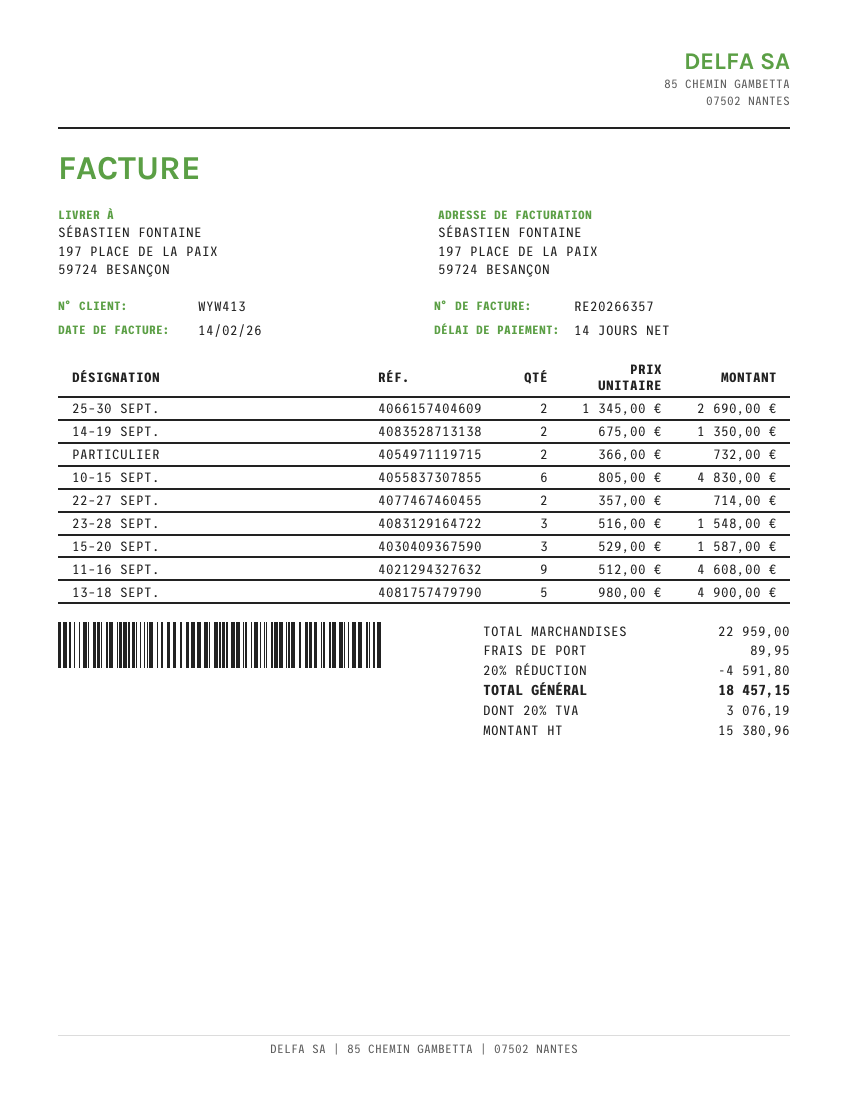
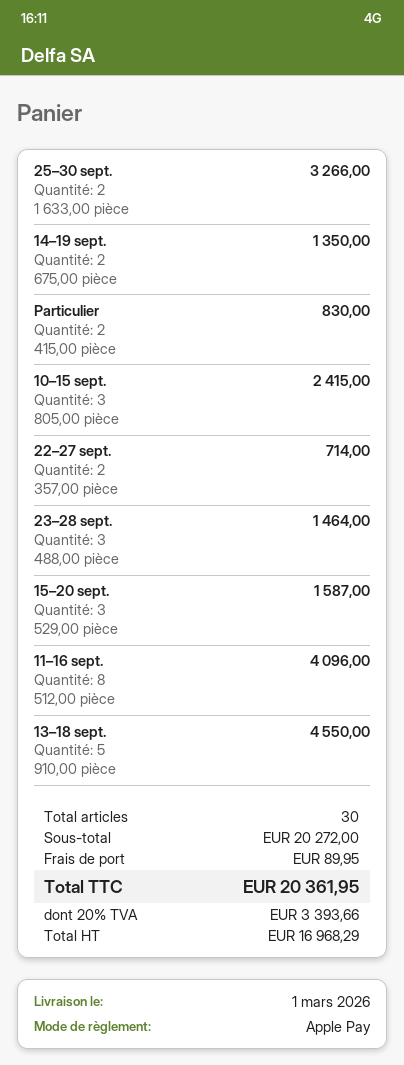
25–30 SEPT.: 2 x 1345.00 = 2690.00 -> 2 x 1633.00 = 3266.00
PARTICULIER: 2 x 366.00 = 732.00 -> 2 x 415.00 = 830.00
10–15 SEPT.: 6 x 805.00 = 4830.00 -> 3 x 805.00 = 2415.00
23–28 SEPT.: 3 x 516.00 = 1548.00 -> 3 x 488.00 = 1464.00
11–16 SEPT.: 9 x 512.00 = 4608.00 -> 8 x 512.00 = 4096.00
13–18 SEPT.: 5 x 980.00 = 4900.00 -> 5 x 910.00 = 4550.00
subtotal: 22959.00 -> 20272.00
discount: 20% = 4591.80 -> none
net: 15380.96 -> 16968.29
tax: 20% = 3076.19 -> 20% = 3393.66
total: 18457.15 -> 20361.95

